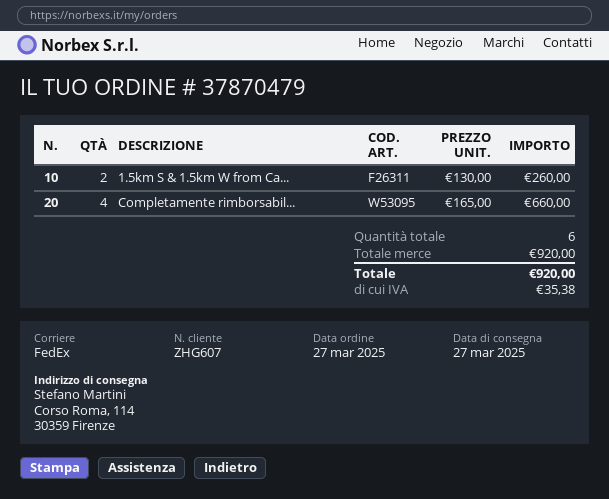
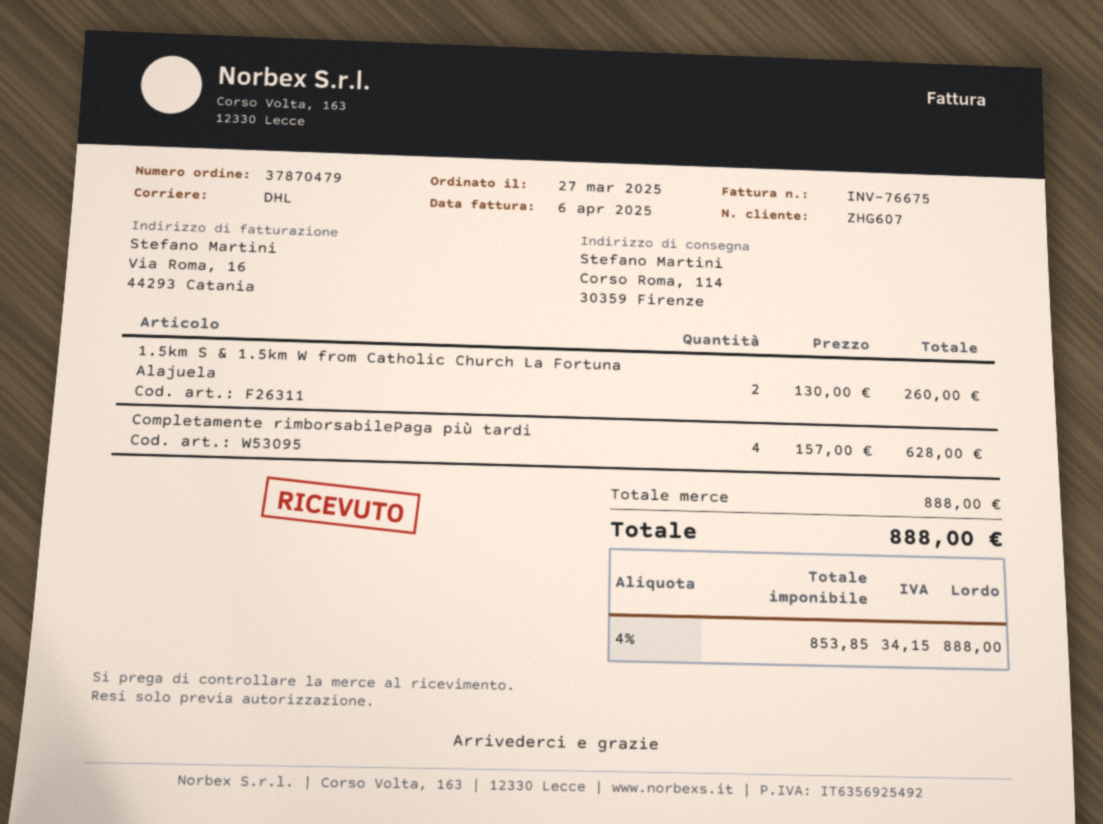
shipping method: FedEx -> DHL
Completamente rimborsabil...: 4 x 165.00 = 660.00 -> 4 x 157.00 = 628.00
subtotal: 920.00 -> 888.00
tax: 35.38 -> 34.15
total: 920.00 -> 888.00

